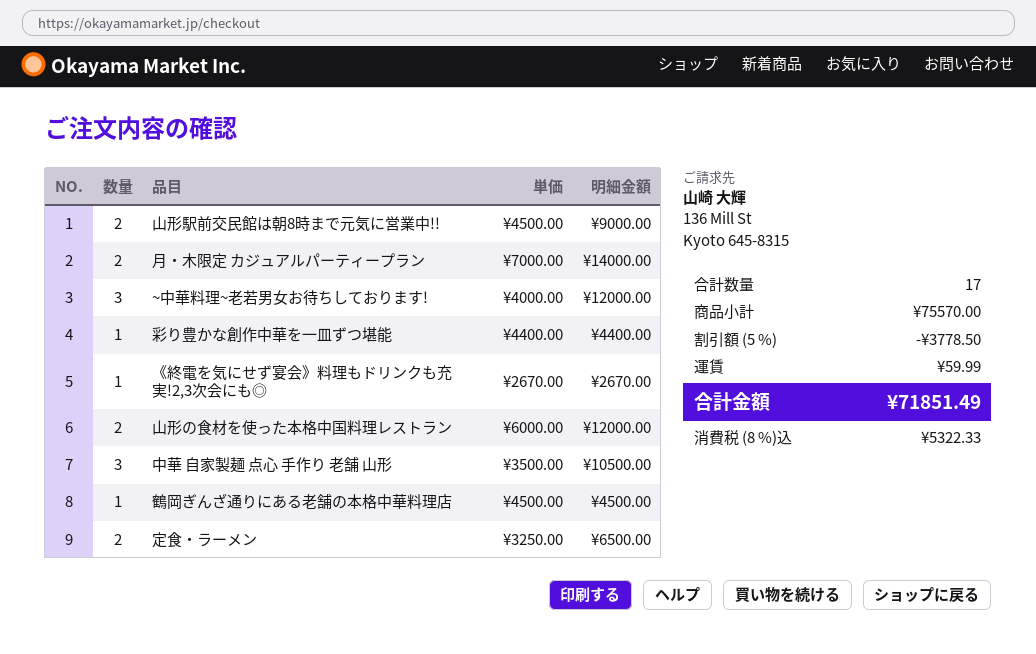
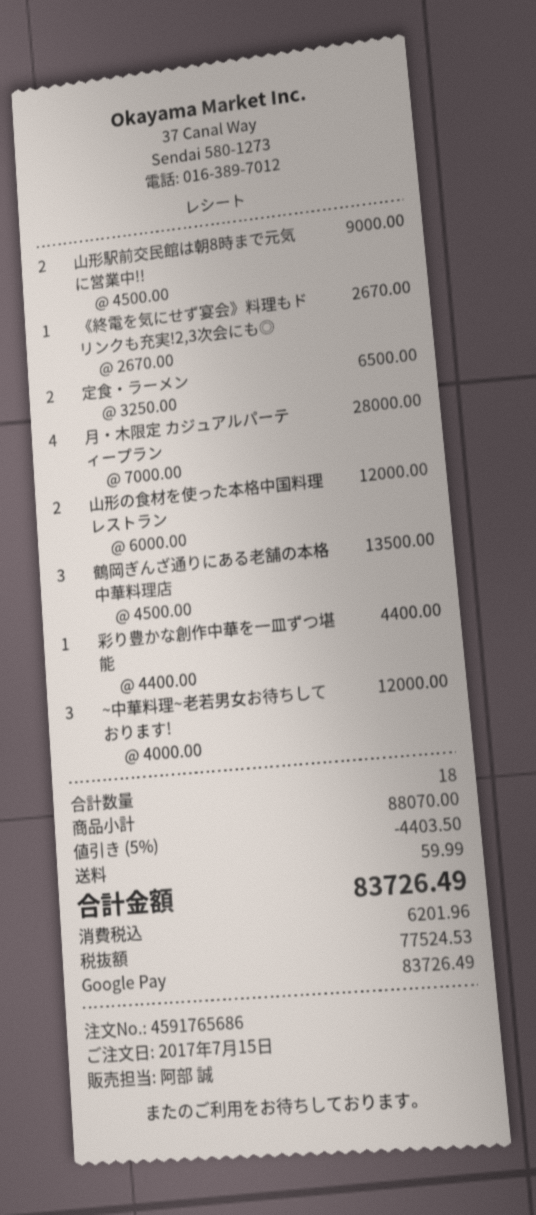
月・木限定 カジュアルパーティープラン: 2 x 7000.00 = 14000.00 -> 4 x 7000.00 = 28000.00
中華 自家製麺 点心 手作り 老舗 山形: 3 x 3500.00 = 10500.00 -> none
鶴岡ぎんざ通りにある老舗の本格中華料理店: 1 x 4500.00 = 4500.00 -> 3 x 4500.00 = 13500.00
total quantity: 17 -> 18
subtotal: 75570.00 -> 88070.00
discount: 5% = 3778.50 -> 5% = 4403.50
tax: 5322.33 -> 6201.96
total: 71851.49 -> 83726.49

